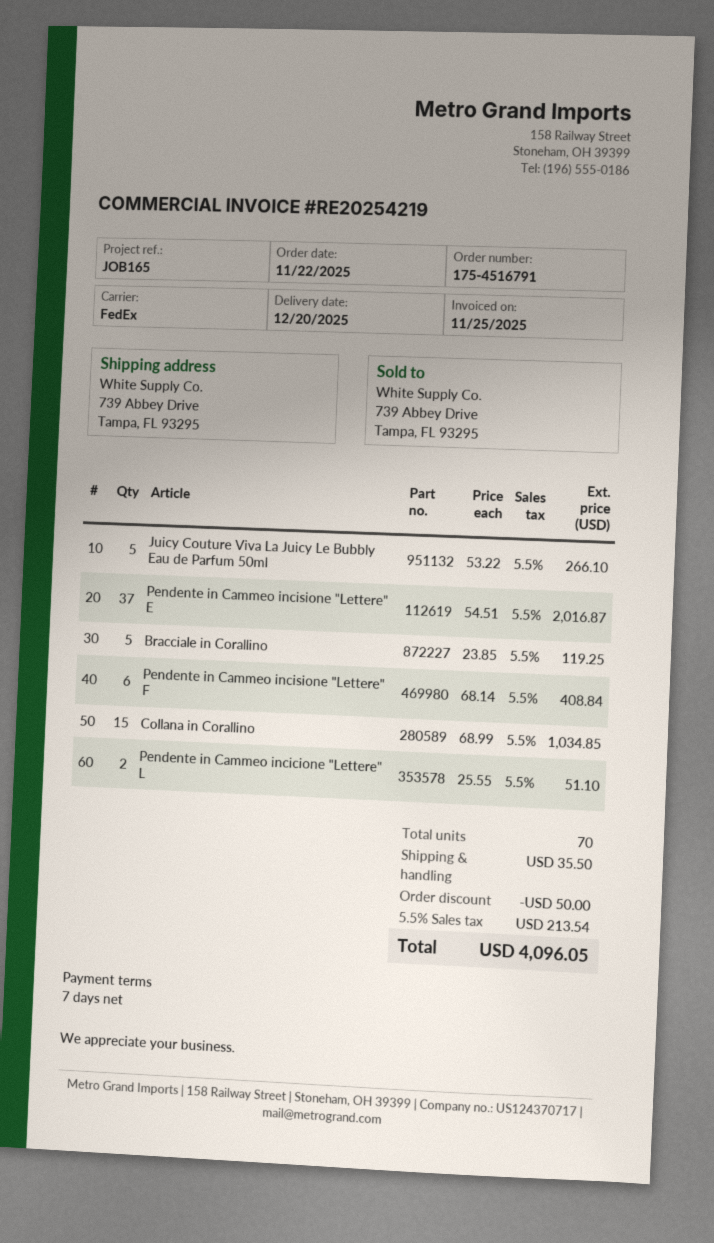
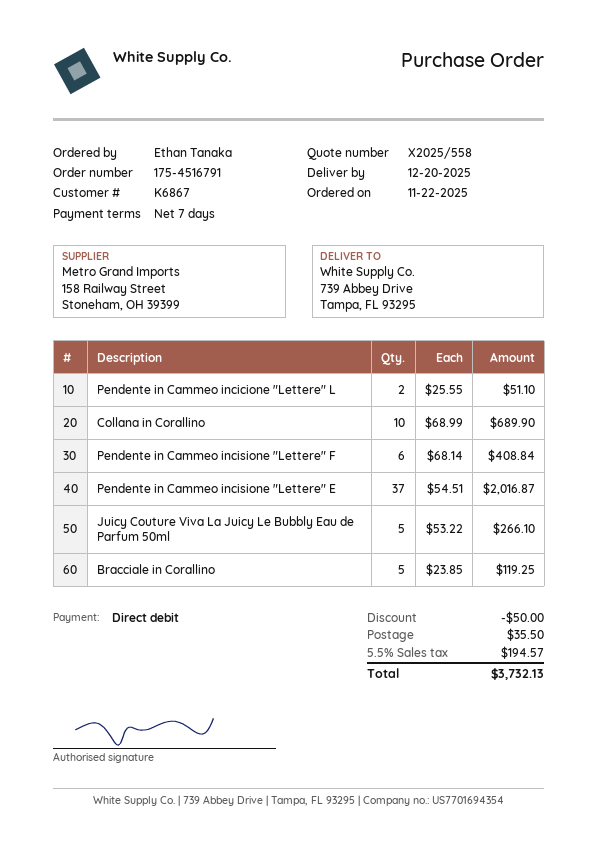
Collana in Corallino: 15 x 68.99 = 1034.85 -> 10 x 68.99 = 689.90
tax: 5.5% = 213.54 -> 5.5% = 194.57
total: 4096.05 -> 3732.13

